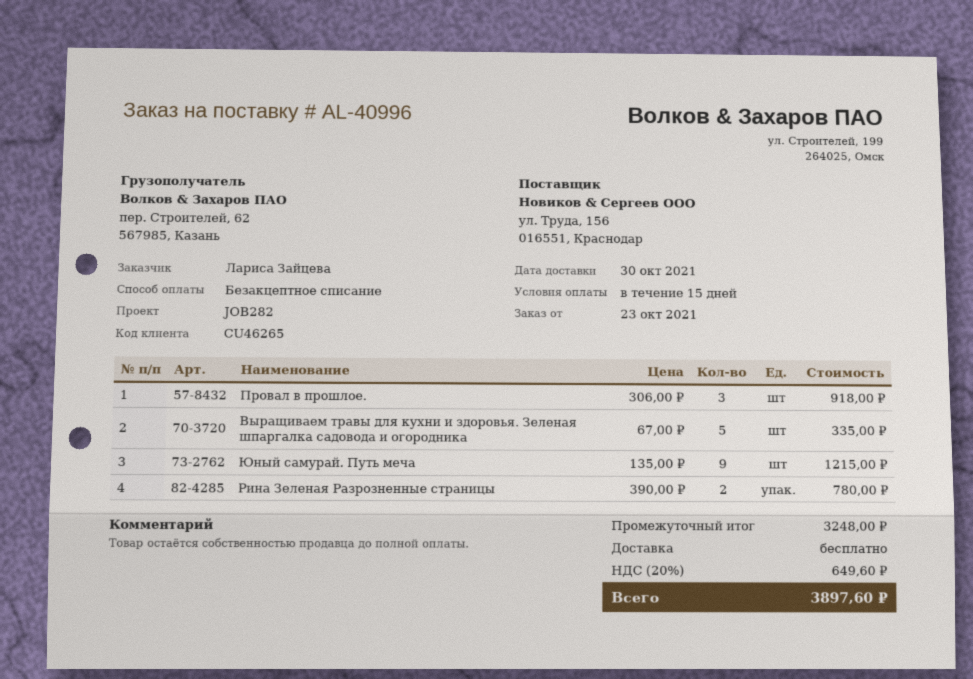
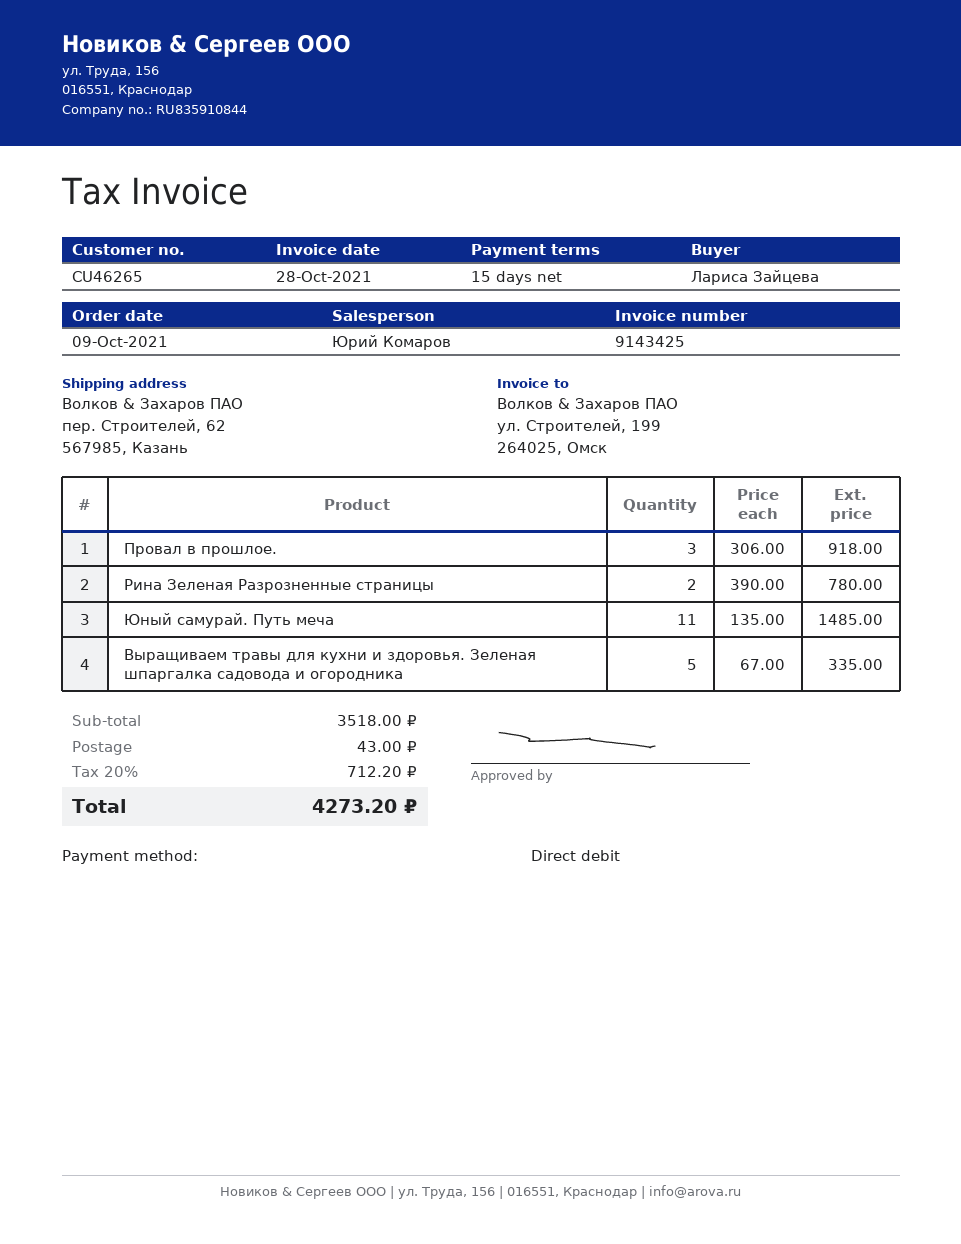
order date: 2021-10-23 -> 2021-10-09
Юный самурай. Путь меча: 9 x 135.00 = 1215.00 -> 11 x 135.00 = 1485.00
subtotal: 3248.00 -> 3518.00
shipping: 0.00 -> 43.00
tax: 20% = 649.60 -> 20% = 712.20
total: 3897.60 -> 4273.20

